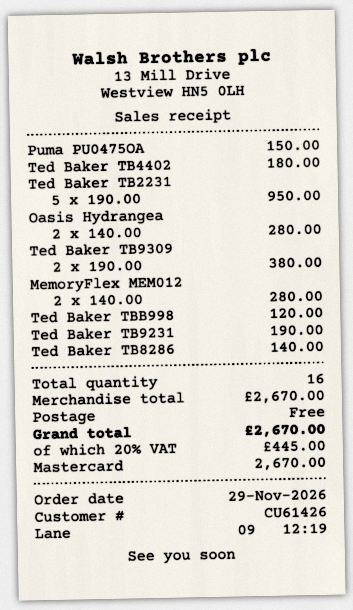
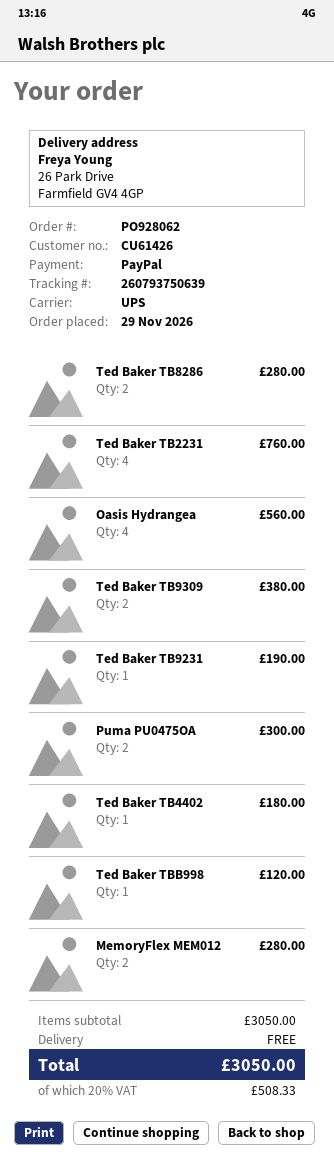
payment method: Mastercard -> PayPal
Puma PU0475OA: 1 for 150.00 -> 2 for 300.00
Ted Baker TB2231: 5 for 950.00 -> 4 for 760.00
Oasis Hydrangea: 2 for 280.00 -> 4 for 560.00
Ted Baker TB8286: 1 for 140.00 -> 2 for 280.00
subtotal: 2670.00 -> 3050.00
tax: 20% = 445.00 -> 20% = 508.33
total: 2670.00 -> 3050.00

